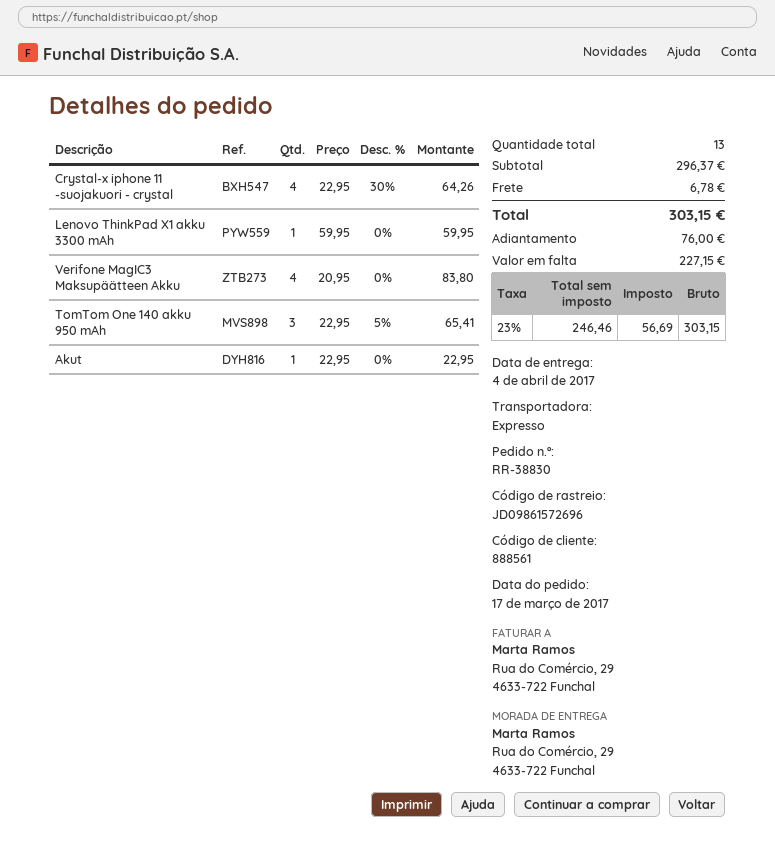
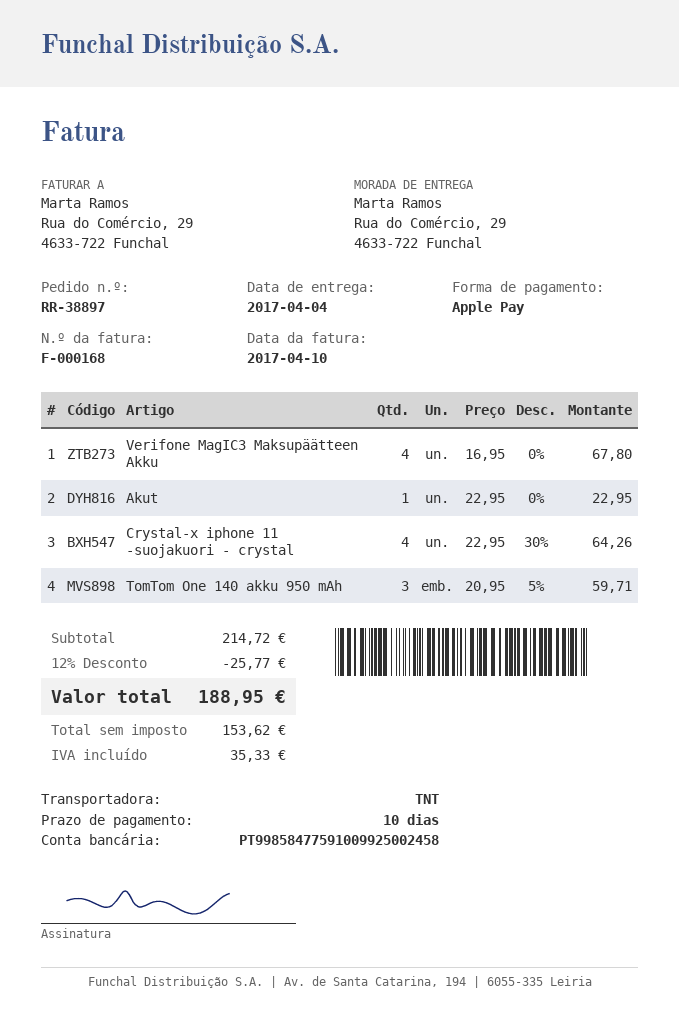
order number: RR-38830 -> RR-38897
shipping method: express -> TNT
Lenovo ThinkPad X1 akku 3300 mAh: 1 x 59.95 = 59.95 -> none
Verifone MagIC3 Maksupäätteen Akku: 4 x 20.95 = 83.80 -> 4 x 16.95 = 67.80
TomTom One 140 akku 950 mAh: 3 x 22.95 - 5% = 65.41 -> 3 x 20.95 - 5% = 59.71
subtotal: 296.37 -> 214.72
discount: none -> 12% = 25.77
shipping: 6.78 -> none
net: 246.46 -> 153.62
tax: 56.69 -> 35.33
total: 303.15 -> 188.95

